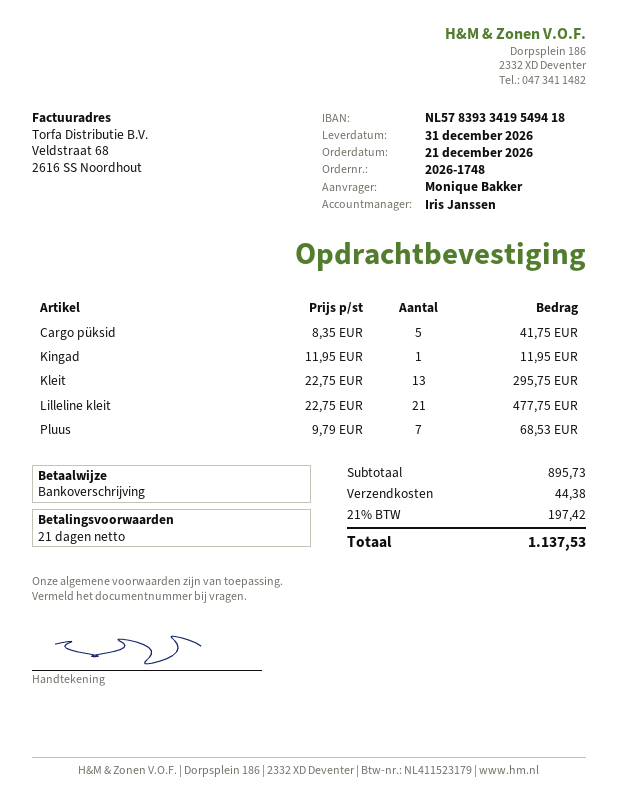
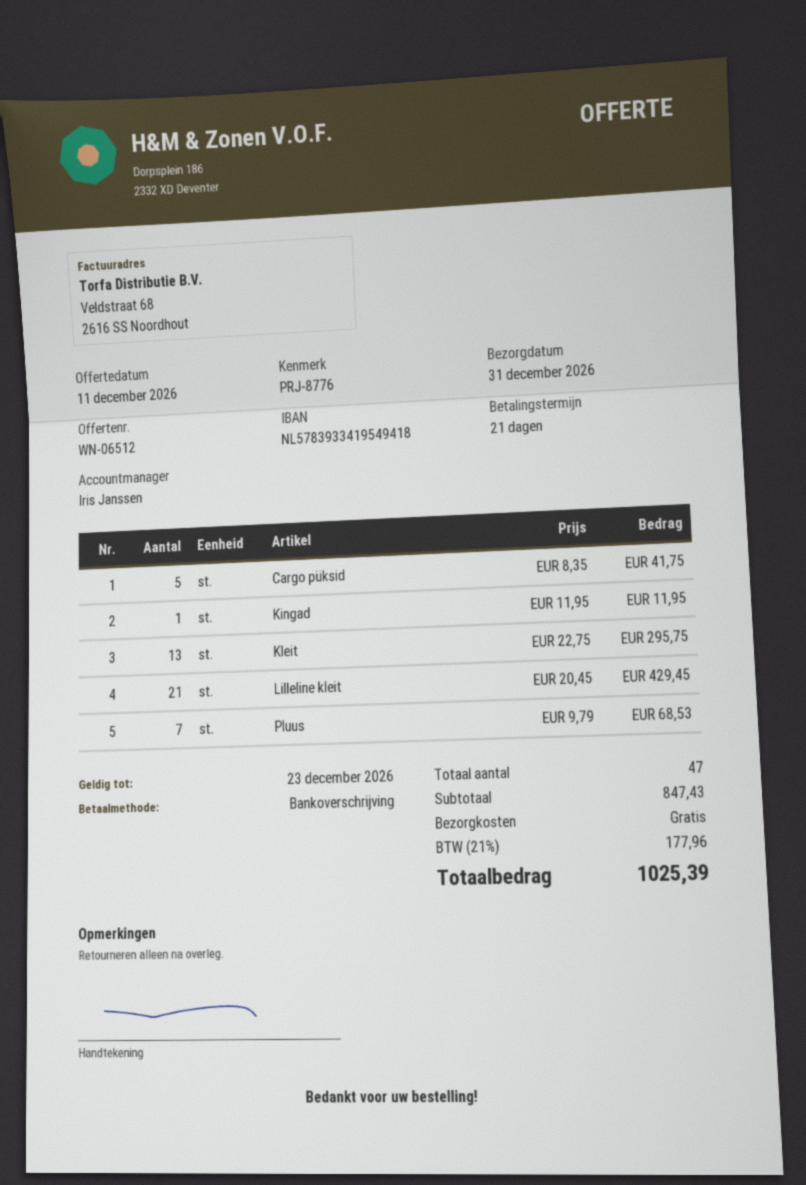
Lilleline kleit: 21 x 22.75 = 477.75 -> 21 x 20.45 = 429.45
subtotal: 895.73 -> 847.43
shipping: 44.38 -> 0.00
tax: 21% = 197.42 -> 21% = 177.96
total: 1137.53 -> 1025.39

